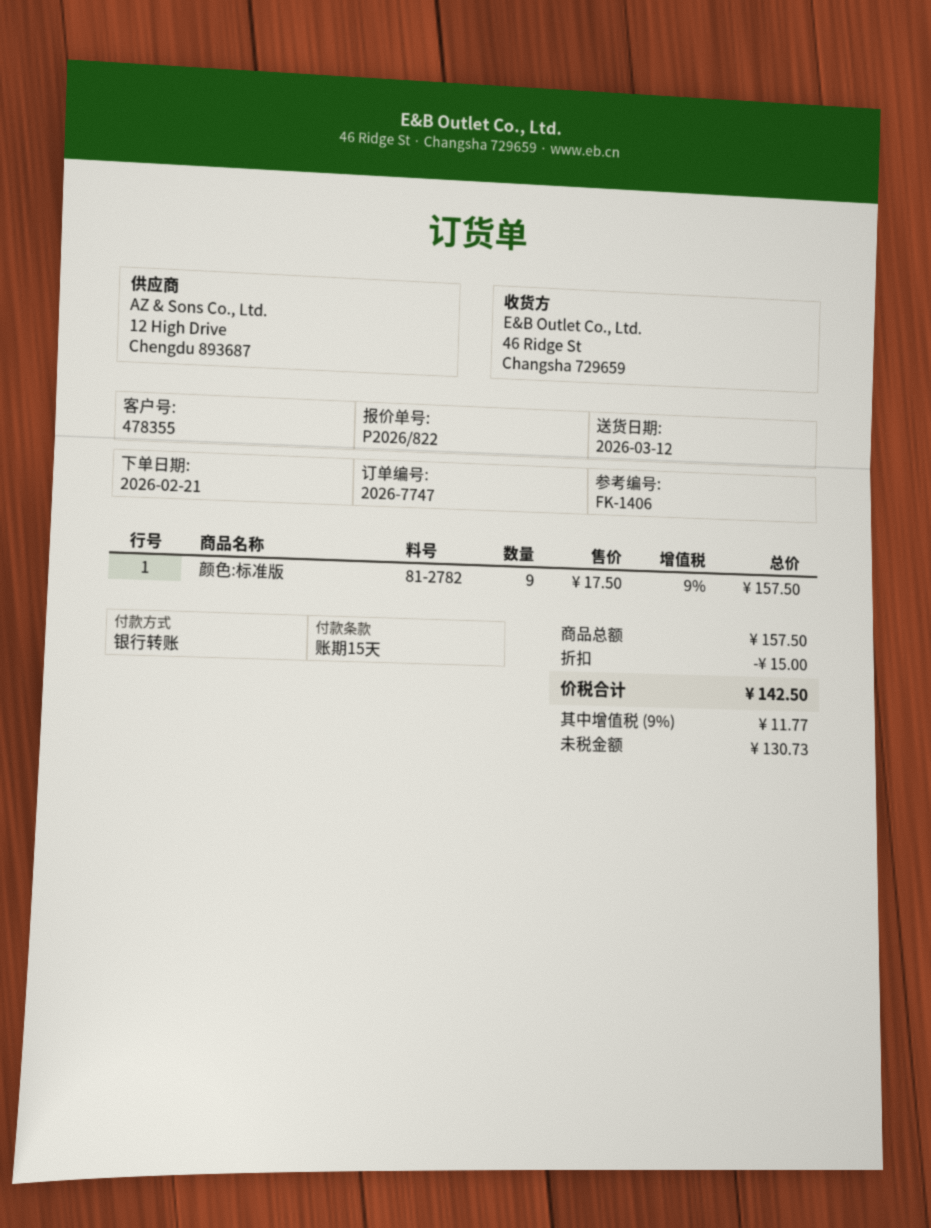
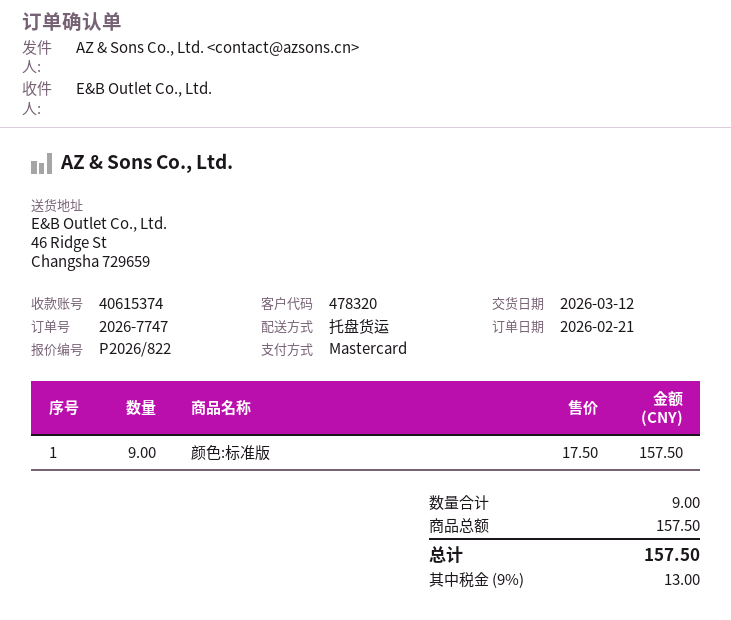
customer number: 478355 -> 478320
payment method: bank transfer -> Mastercard
discount: 15.00 -> none
tax: 9% = 11.77 -> 9% = 13.00
total: 142.50 -> 157.50

